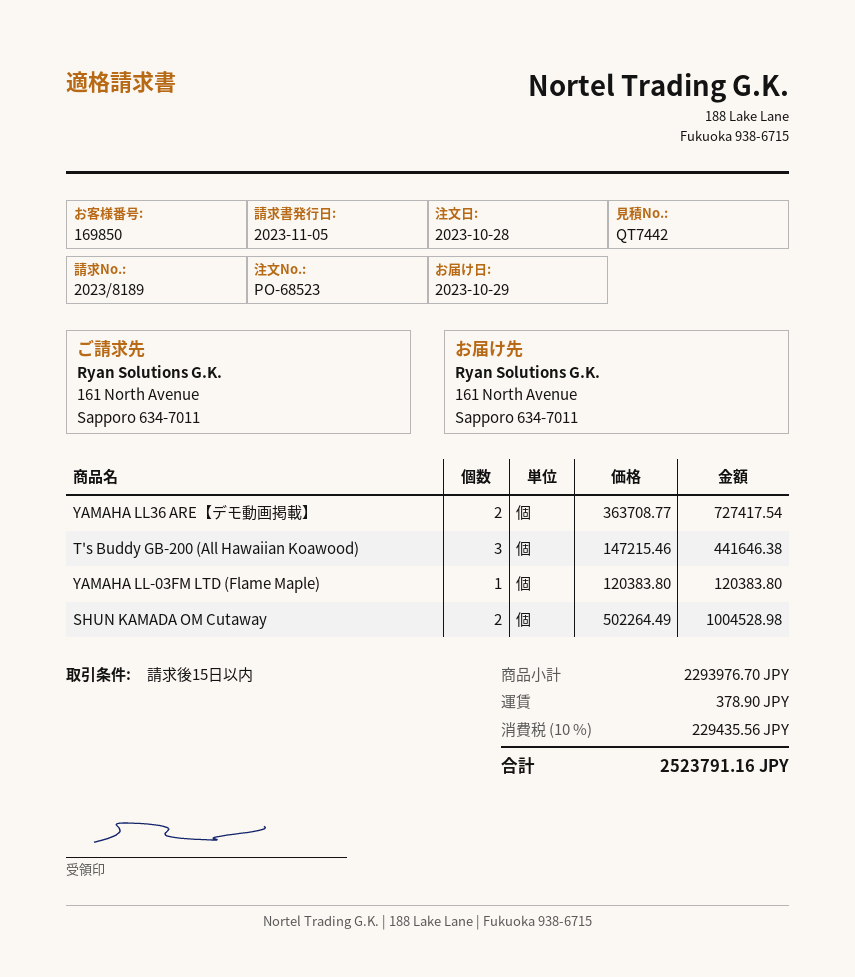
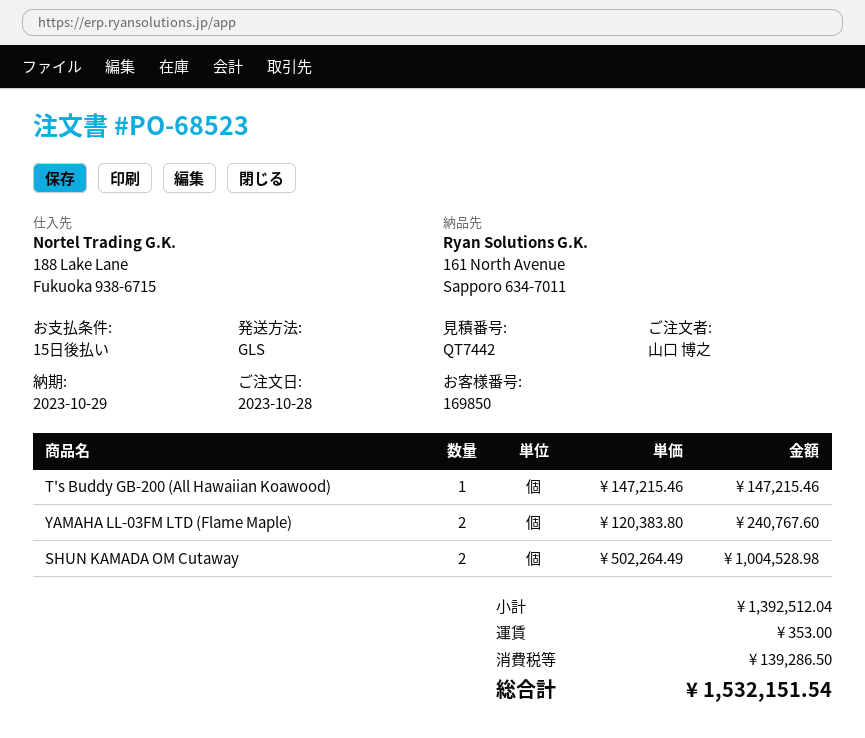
YAMAHA LL36 ARE【デモ動画掲載】: 2 x 363708.77 = 727417.54 -> none
T's Buddy GB-200 (All Hawaiian Koawood): 3 x 147215.46 = 441646.38 -> 1 x 147215.46 = 147215.46
YAMAHA LL-03FM LTD (Flame Maple): 1 x 120383.80 = 120383.80 -> 2 x 120383.80 = 240767.60
subtotal: 2293976.70 -> 1392512.04
shipping: 378.90 -> 353.00
tax: 229435.56 -> 139286.50
total: 2523791.16 -> 1532151.54

